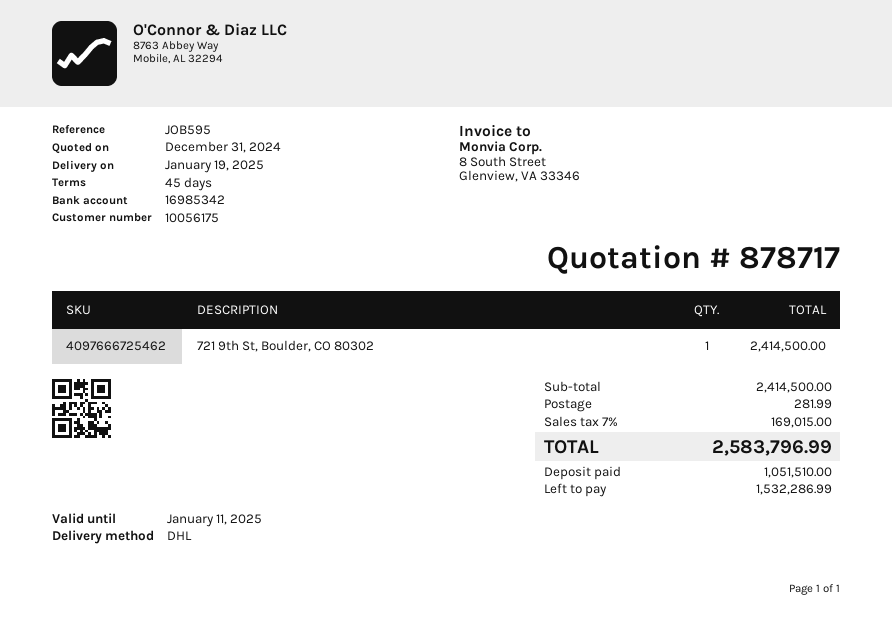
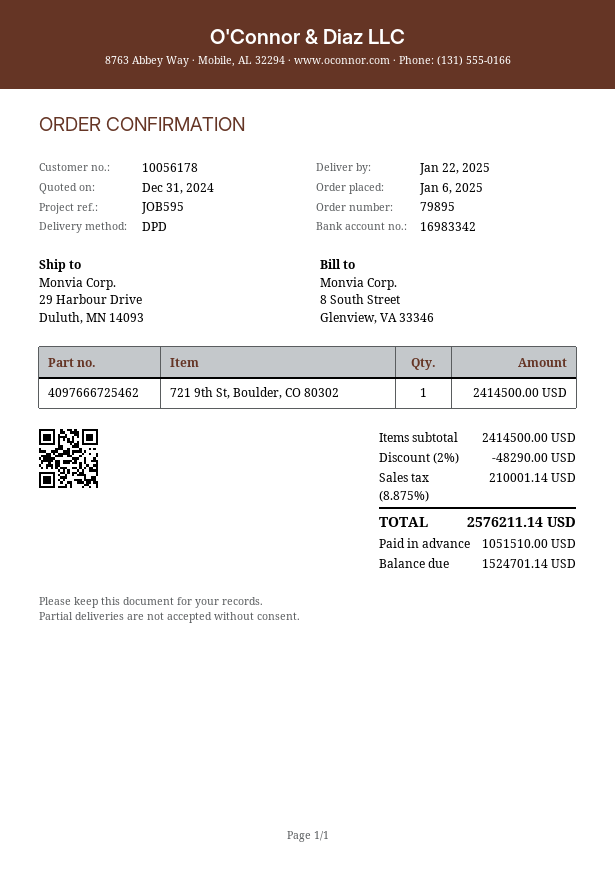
delivery date: 2025-01-19 -> 2025-01-22
customer number: 10056175 -> 10056178
bank account: 16985342 -> 16983342
shipping method: DHL -> DPD
discount: none -> 2% = 48290.00
shipping: 281.99 -> none
tax: 7% = 169015.00 -> 8.875% = 210001.14
total: 2583796.99 -> 2576211.14
balance: 1532286.99 -> 1524701.14

